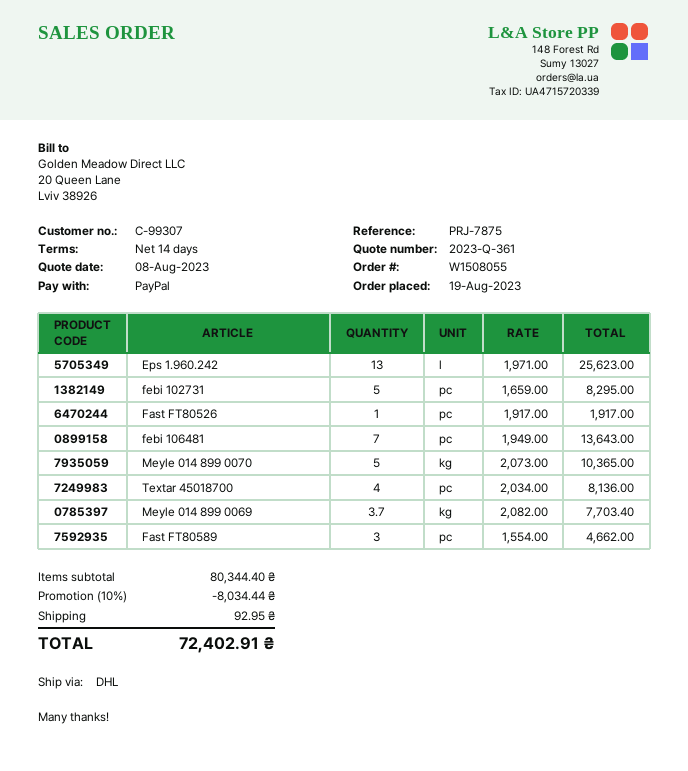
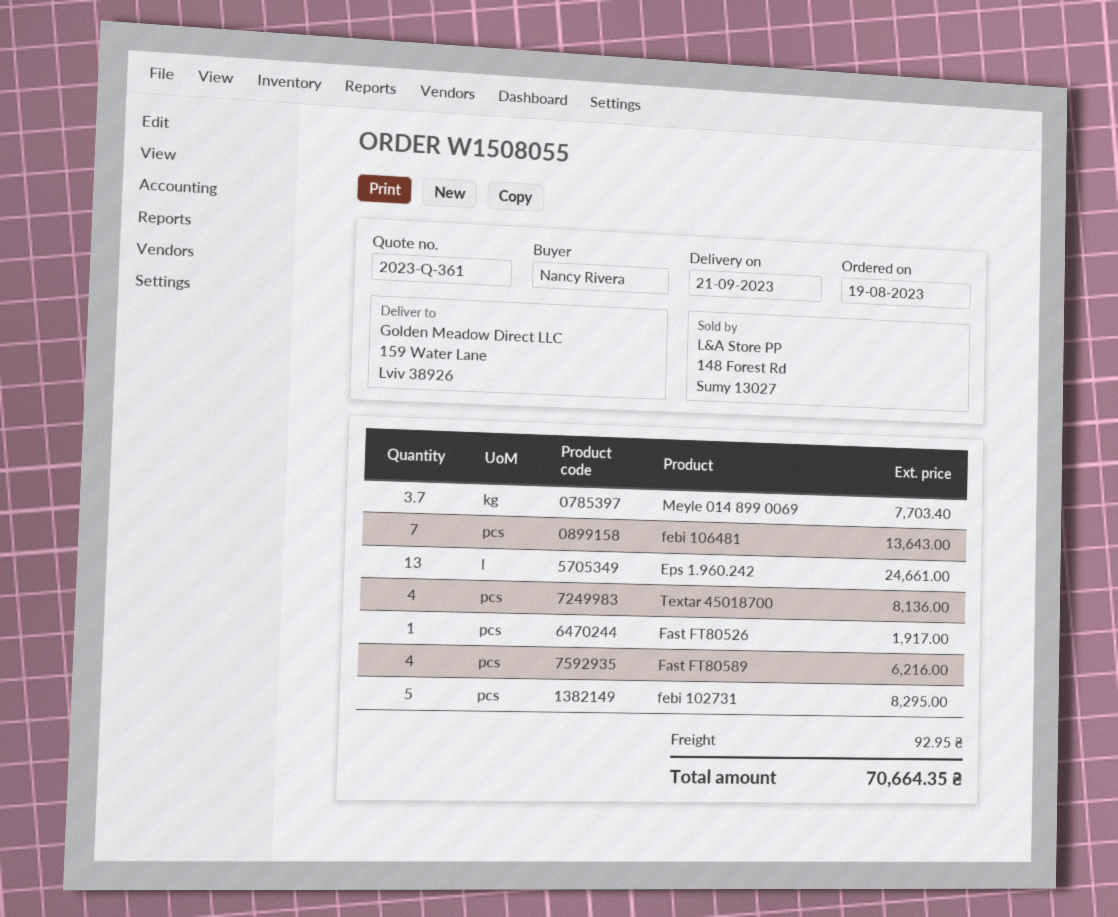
Eps 1.960.242: 13 for 25623.00 -> 13 for 24661.00
Meyle 014 899 0070: 5 for 10365.00 -> none
Fast FT80589: 3 for 4662.00 -> 4 for 6216.00
discount: 10% = 8034.44 -> none
total: 72402.91 -> 70664.35

